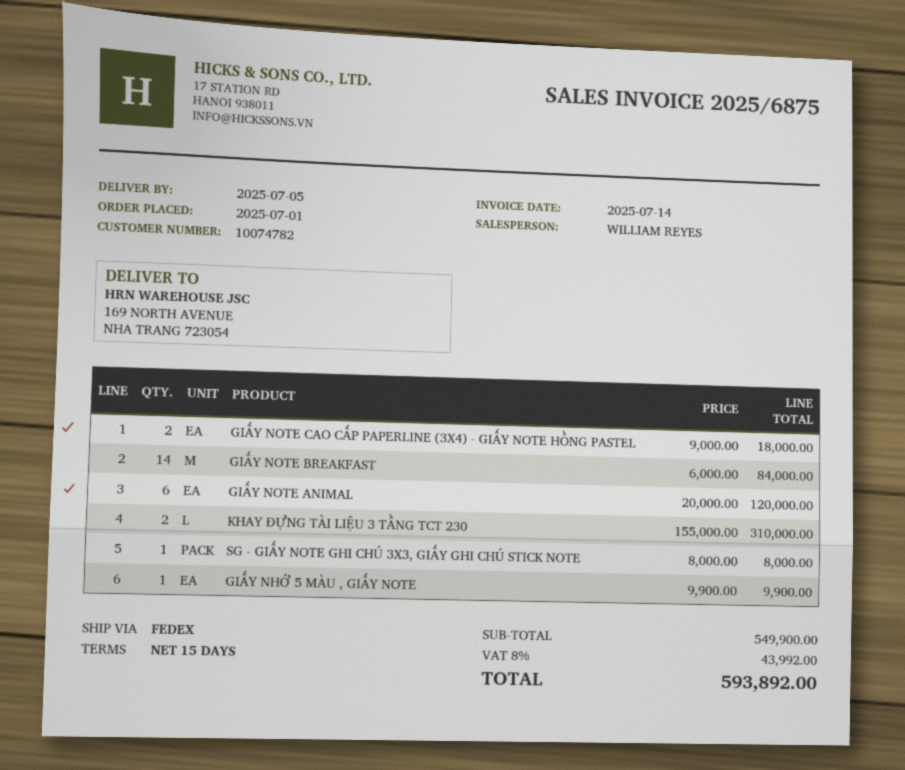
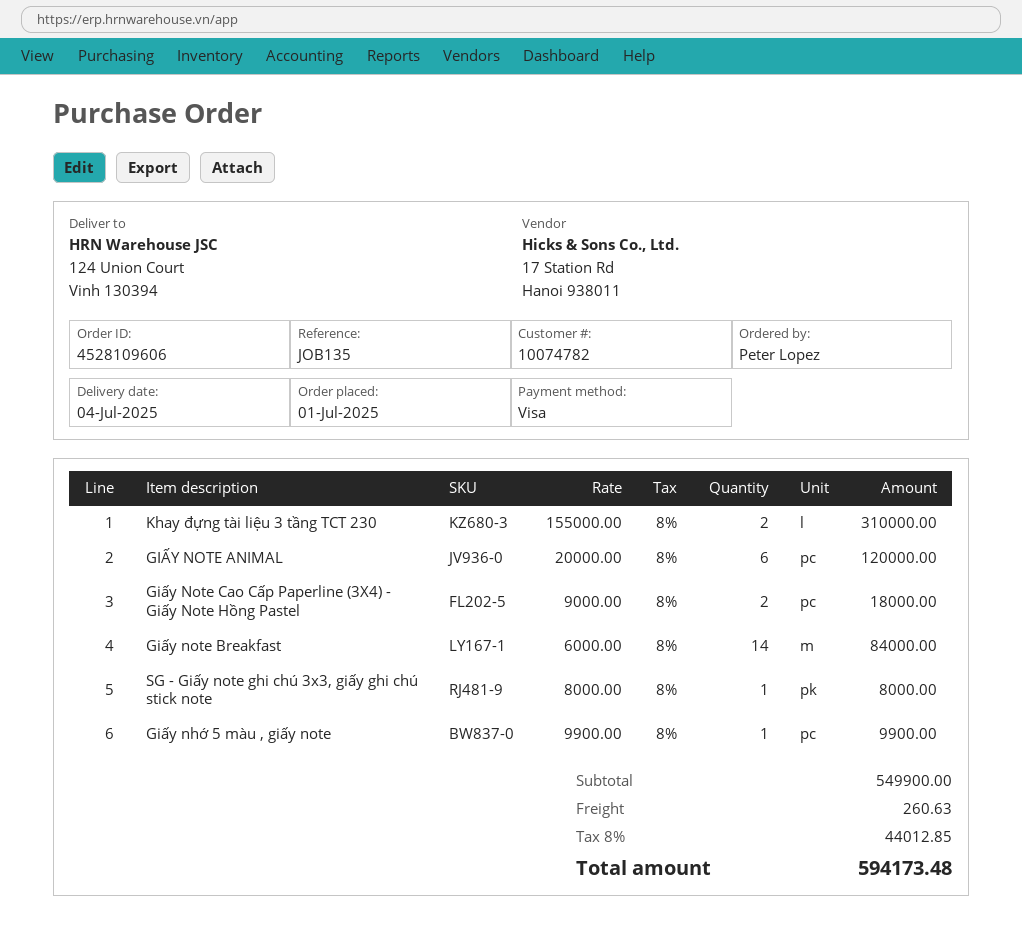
delivery date: 2025-07-05 -> 2025-07-04
ship to: 169 NORTH AVENUE, NHA TRANG 723054 -> 124 Union Court, Vinh 130394
shipping: none -> 260.63
tax: 8% = 43992.00 -> 8% = 44012.85
total: 593892.00 -> 594173.48

